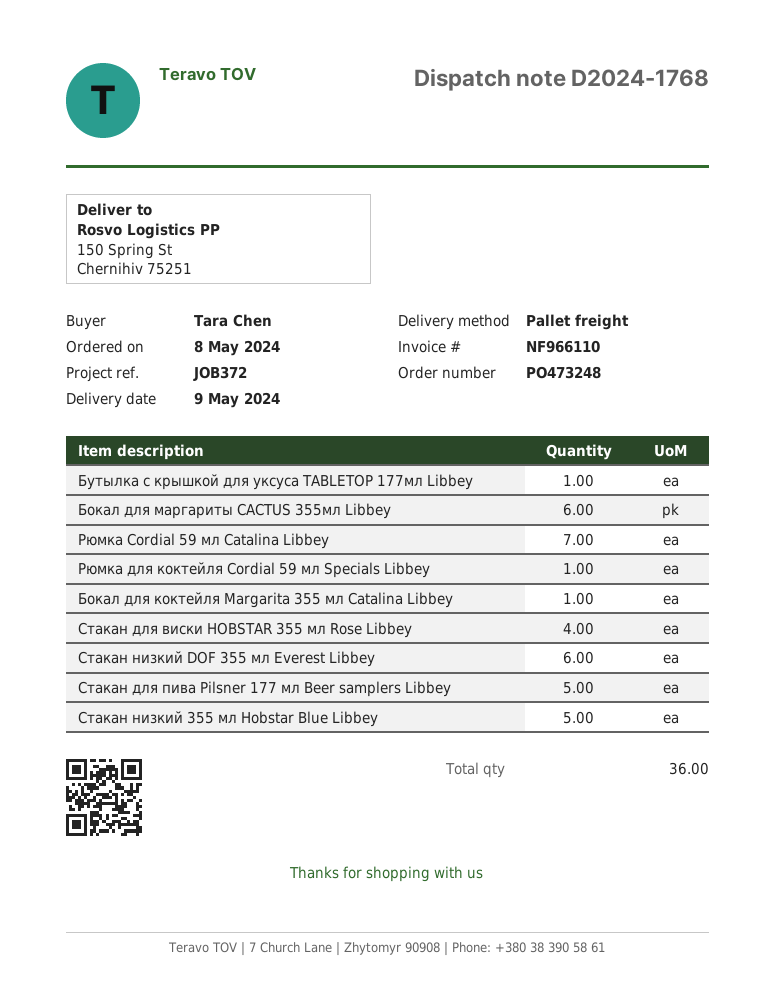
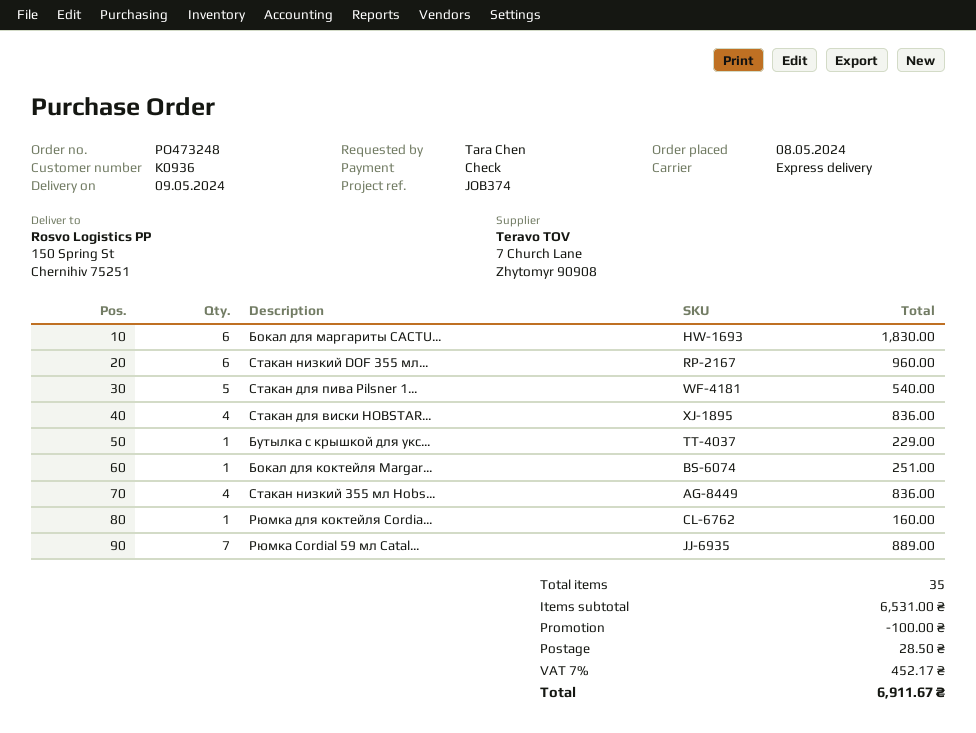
reference: JOB372 -> JOB374
shipping method: pallet freight -> express
Стакан низкий 355 мл Hobstar Blue Libbey: 5 -> 4
total quantity: 36 -> 35

